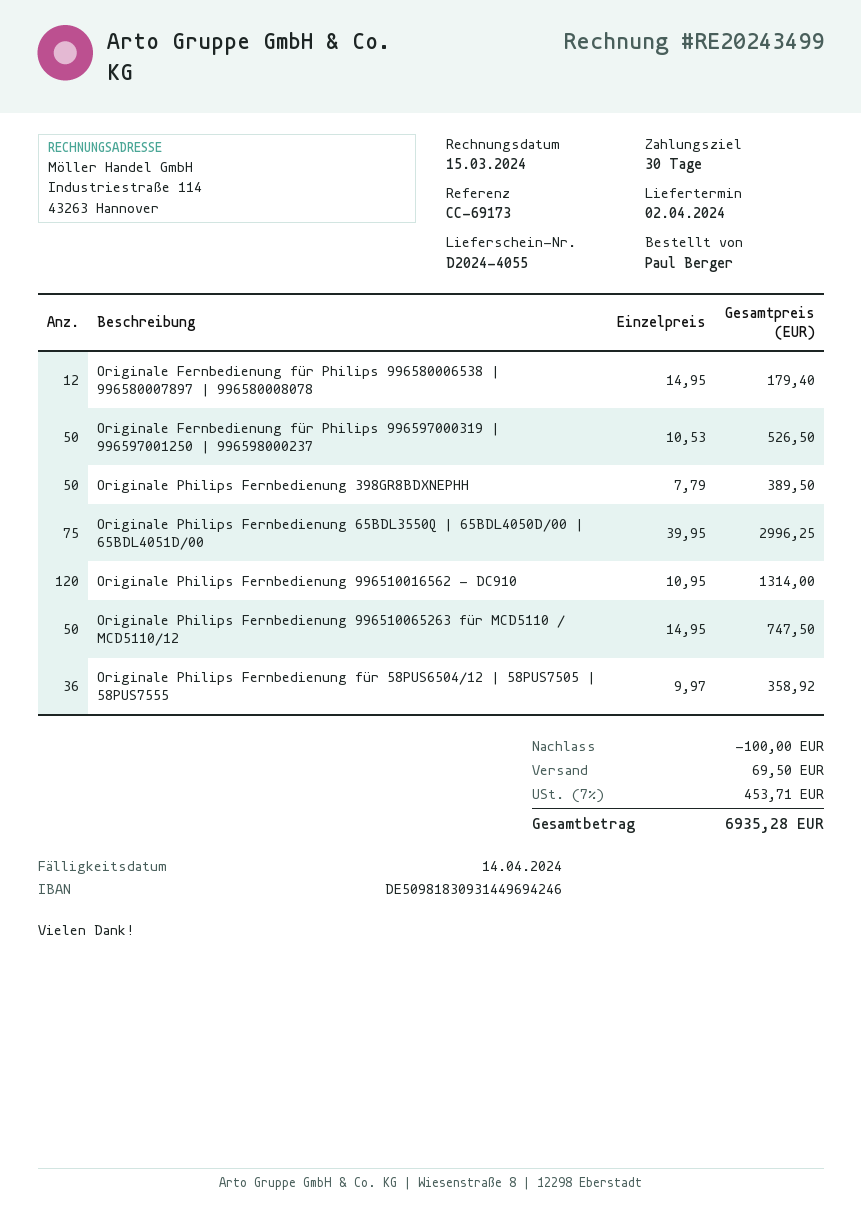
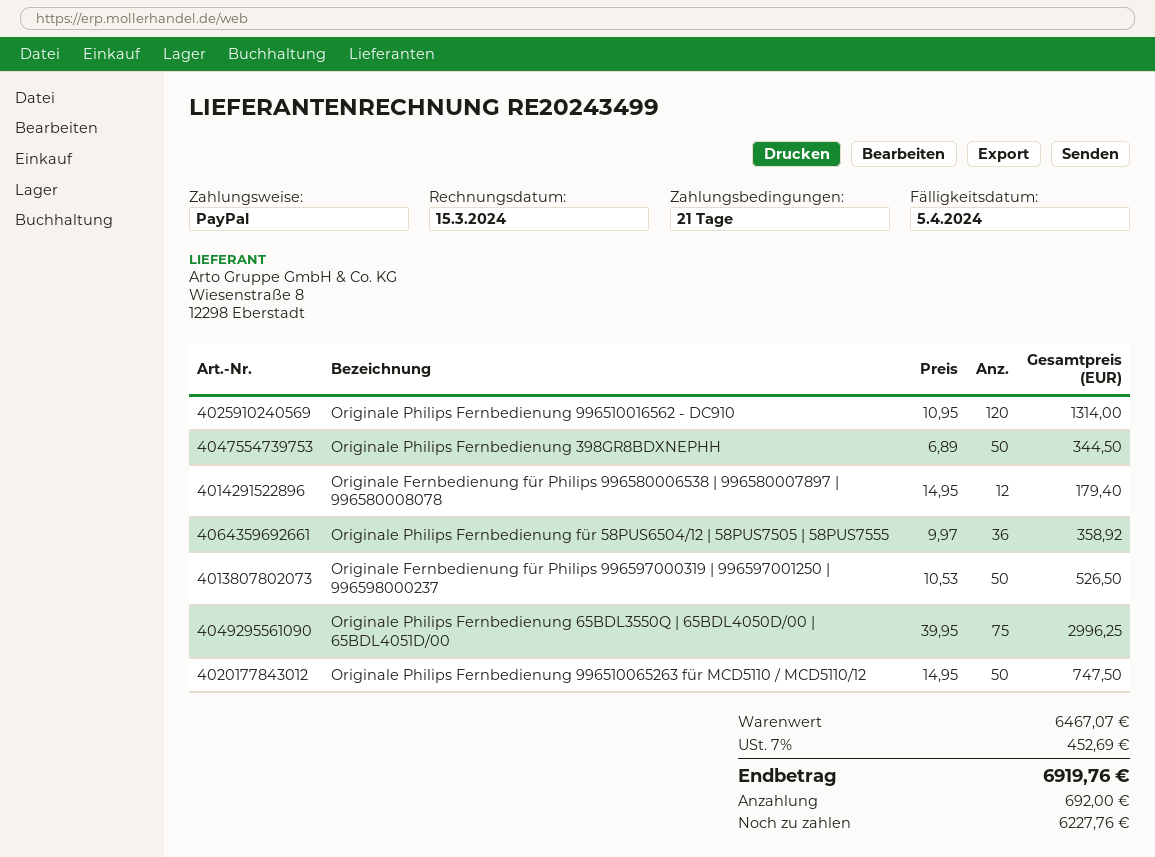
payment terms: 30 days -> 21 days
due date: 2024-04-14 -> 2024-04-05
Originale Philips Fernbedienung 398GR8BDXNEPHH: 50 x 7.79 = 389.50 -> 50 x 6.89 = 344.50
discount: 100.00 -> none
shipping: 69.50 -> none
tax: 7% = 453.71 -> 7% = 452.69
total: 6935.28 -> 6919.76

